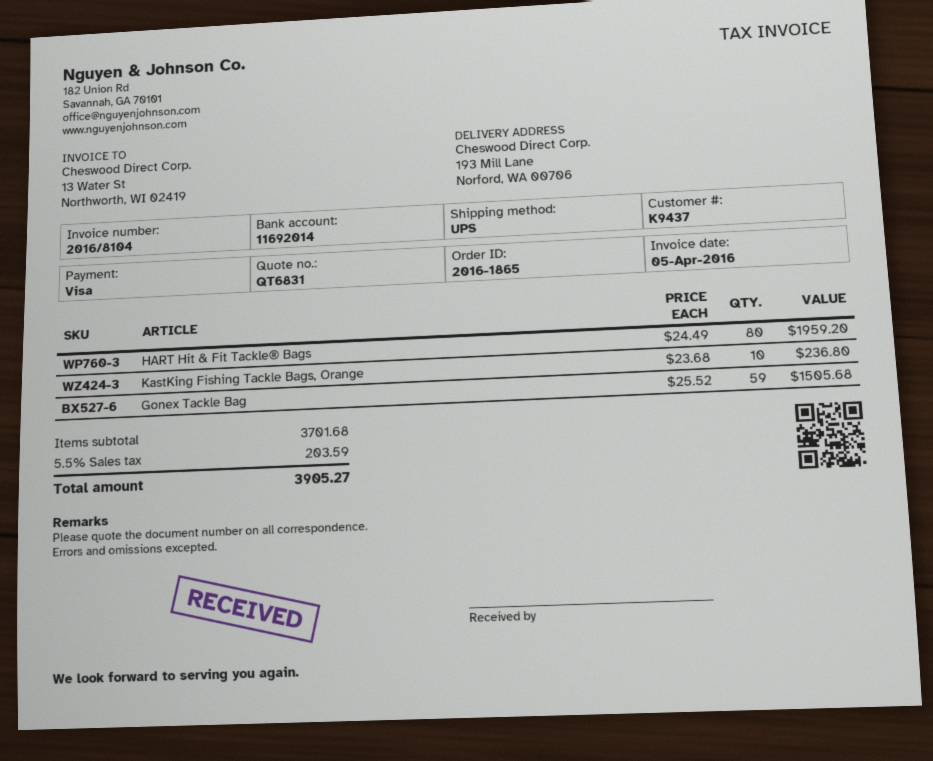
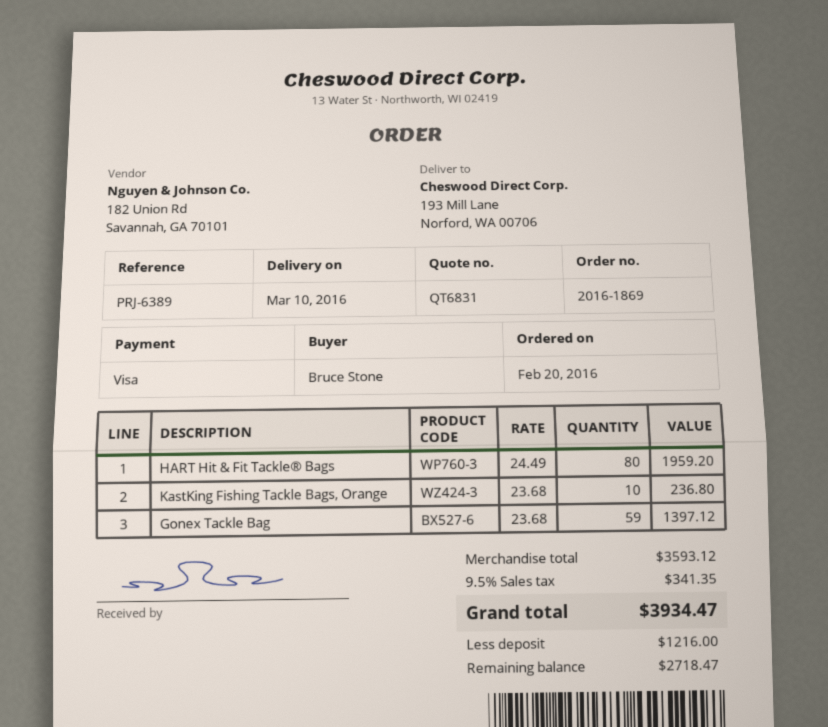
order number: 2016-1865 -> 2016-1869
Gonex Tackle Bag: 59 x 25.52 = 1505.68 -> 59 x 23.68 = 1397.12
subtotal: 3701.68 -> 3593.12
tax: 5.5% = 203.59 -> 9.5% = 341.35
total: 3905.27 -> 3934.47

